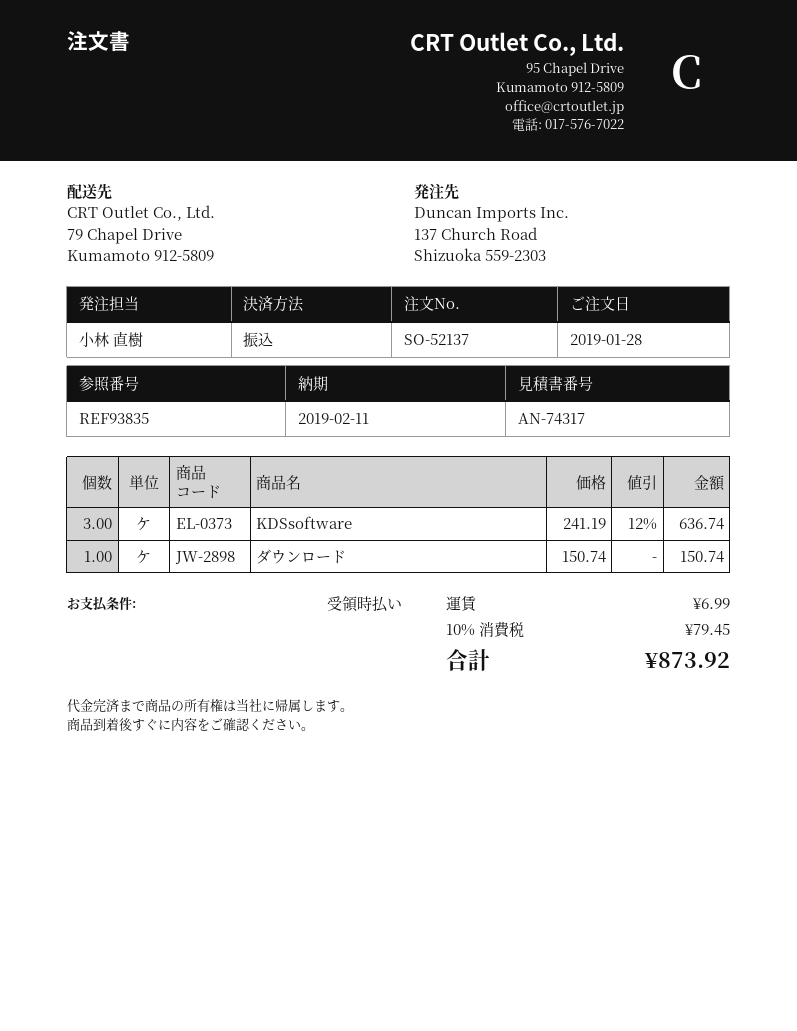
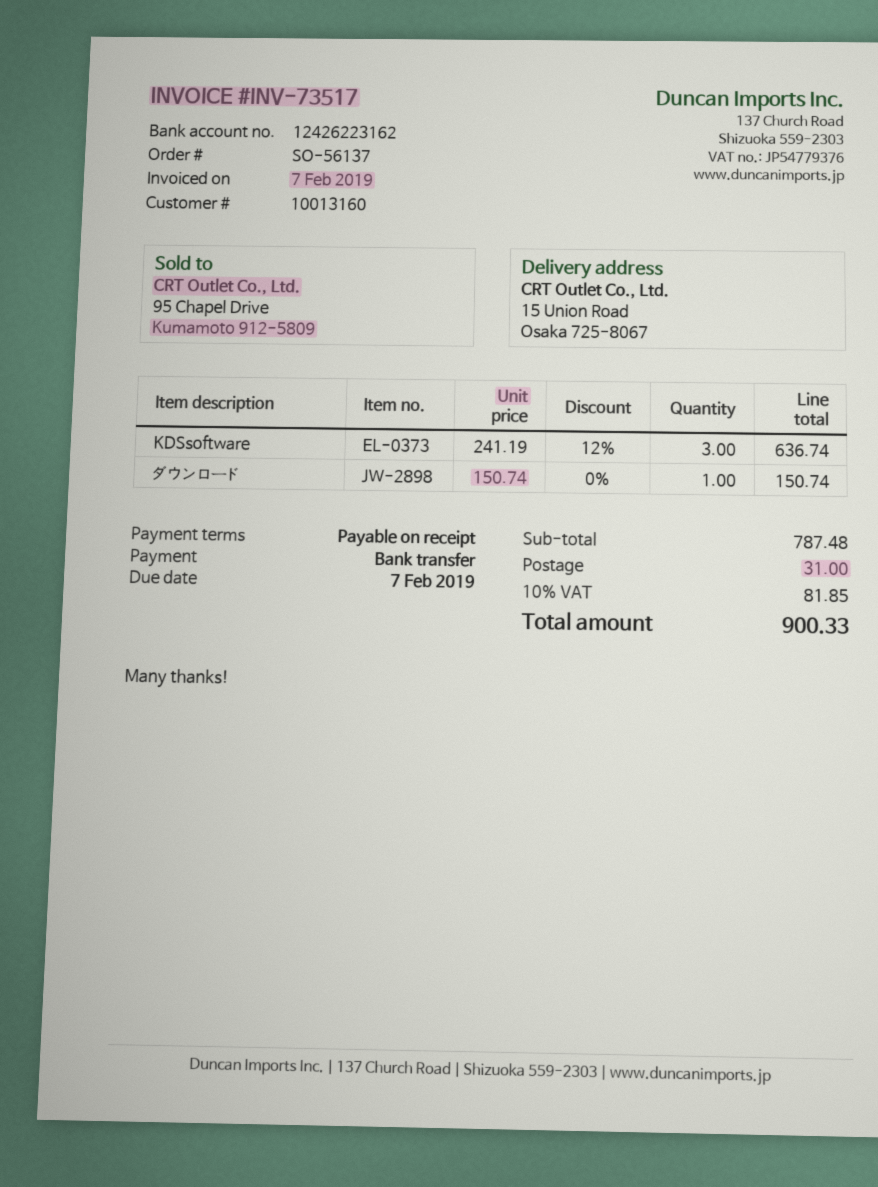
order number: SO-52137 -> SO-56137
ship to: 79 Chapel Drive, Kumamoto 912-5809 -> 15 Union Road, Osaka 725-8067
shipping: 6.99 -> 31.00
tax: 10% = 79.45 -> 10% = 81.85
total: 873.92 -> 900.33

